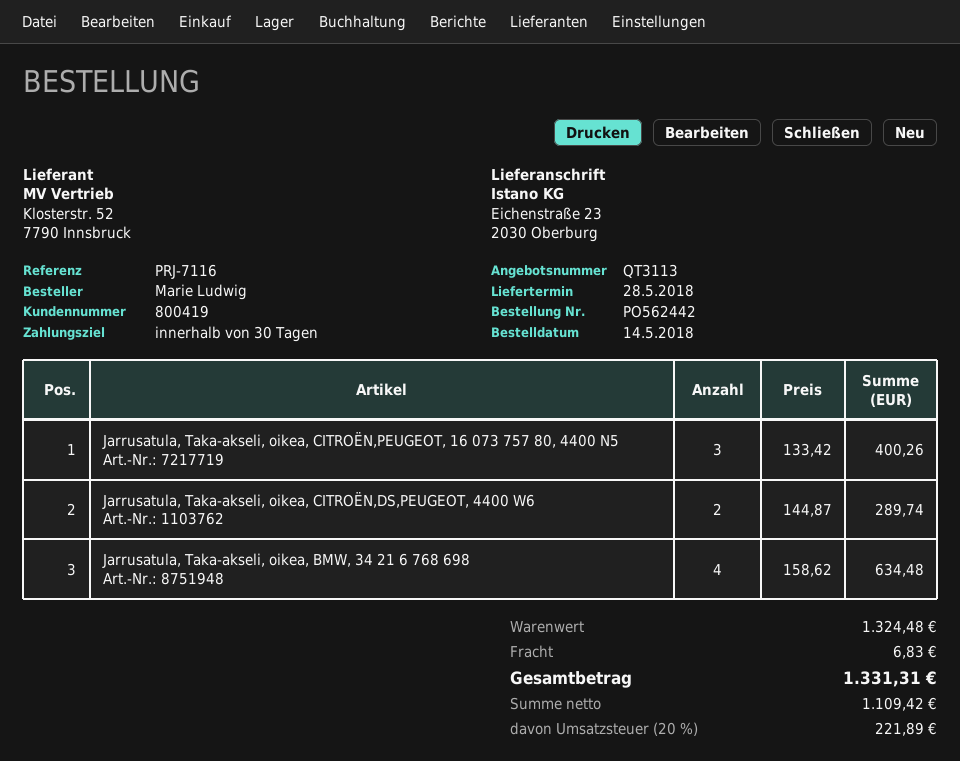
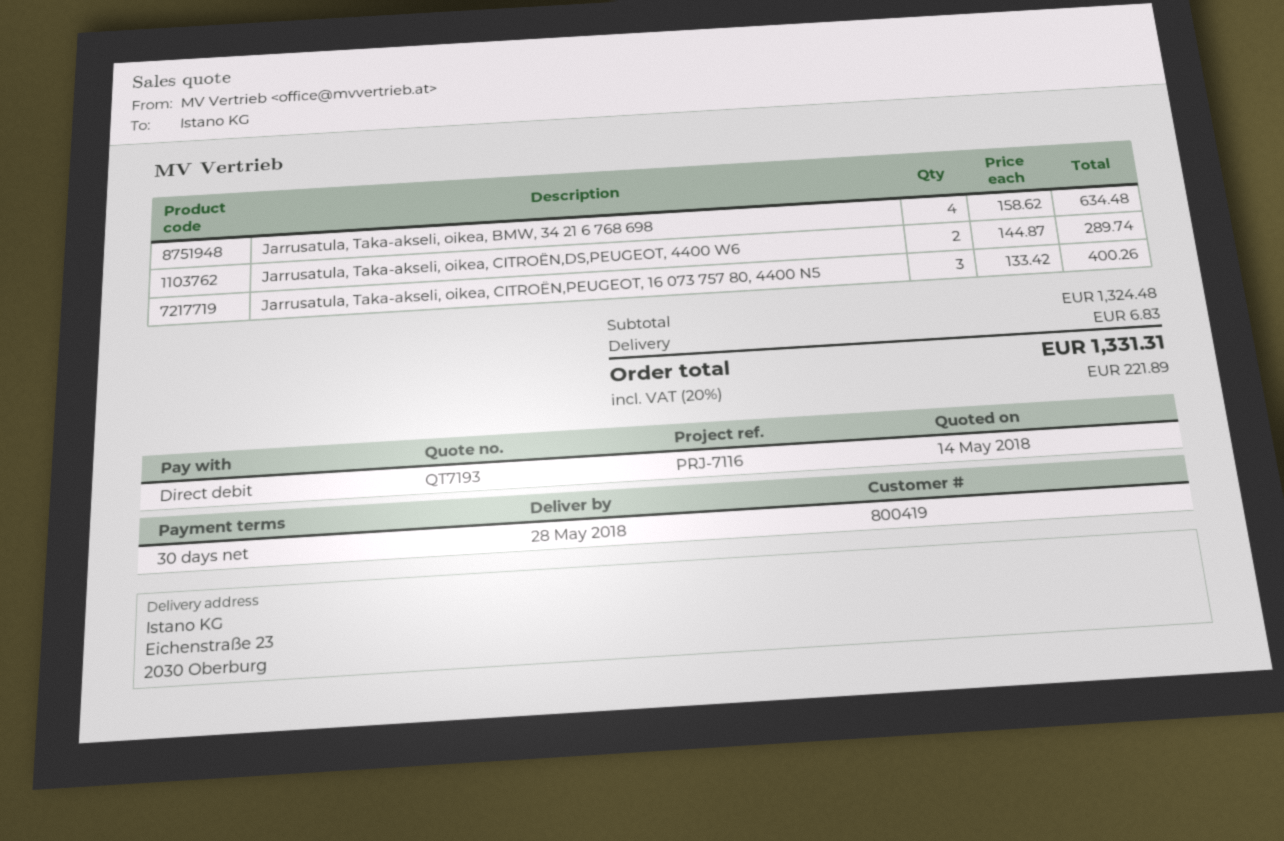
quote number: QT3113 -> QT7193

